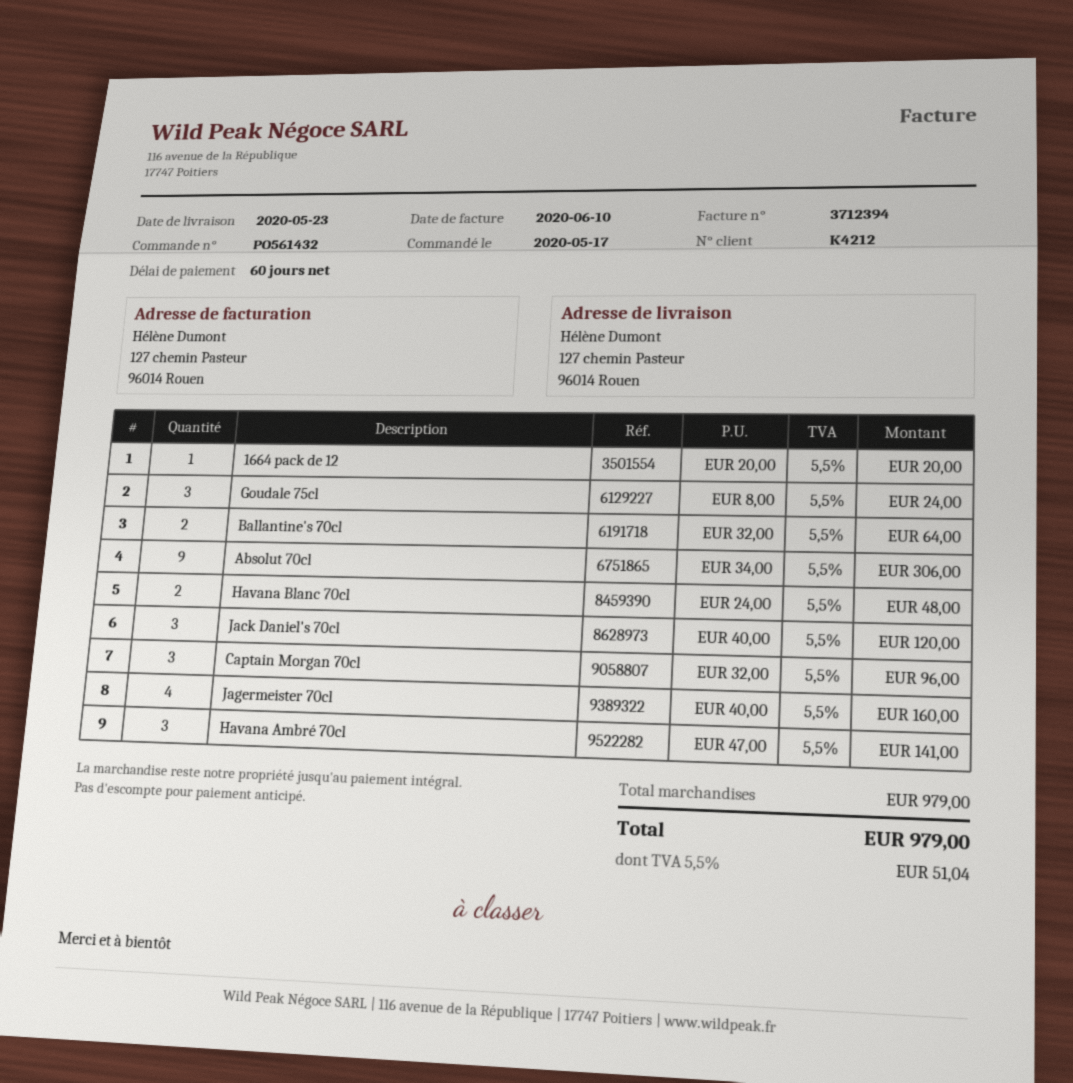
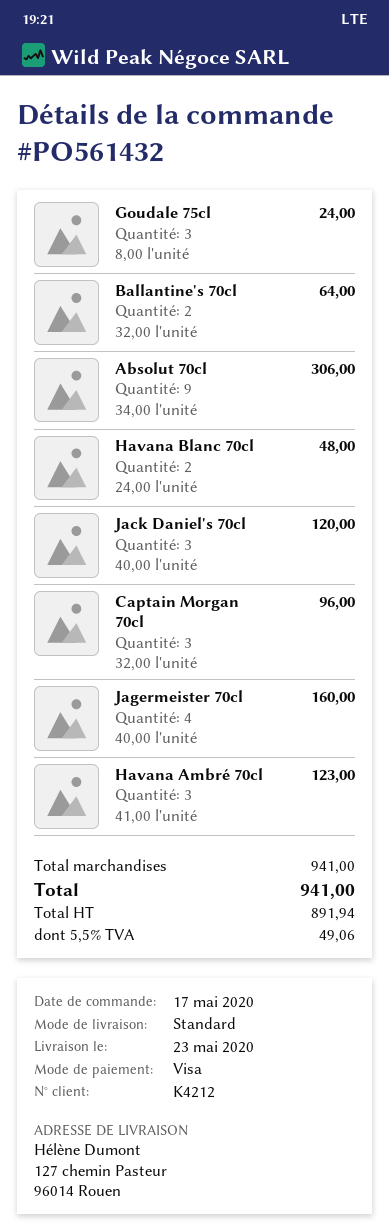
1664 pack de 12: 1 x 20.00 = 20.00 -> none
Havana Ambré 70cl: 3 x 47.00 = 141.00 -> 3 x 41.00 = 123.00
subtotal: 979.00 -> 941.00
tax: 5.5% = 51.04 -> 5.5% = 49.06
total: 979.00 -> 941.00

